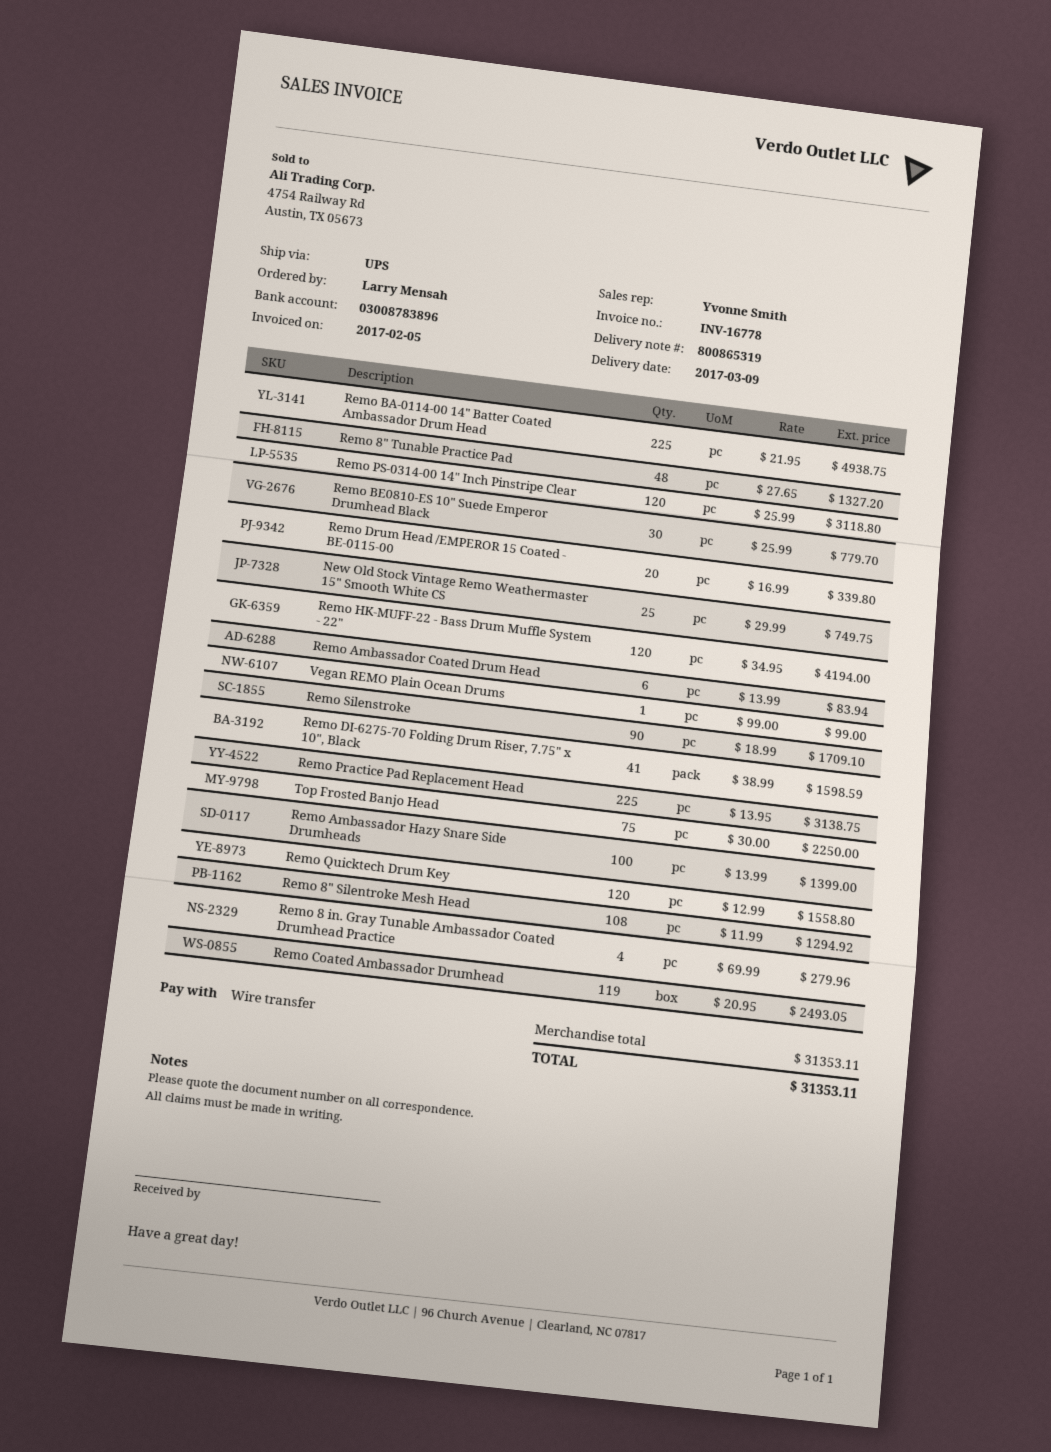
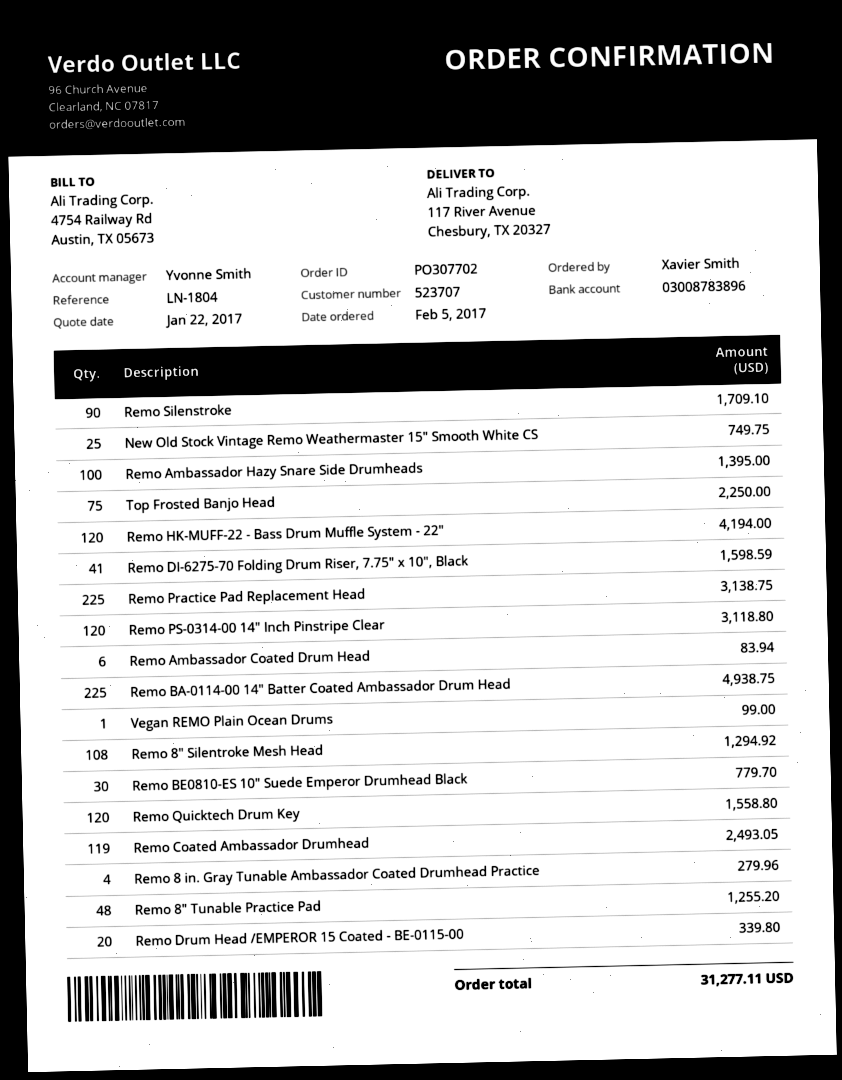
ordered by: Larry Mensah -> Xavier Smith
Remo 8" Tunable Practice Pad: 48 for 1327.20 -> 48 for 1255.20
Remo Ambassador Hazy Snare Side Drumheads: 100 for 1399.00 -> 100 for 1395.00
total: 31353.11 -> 31277.11

